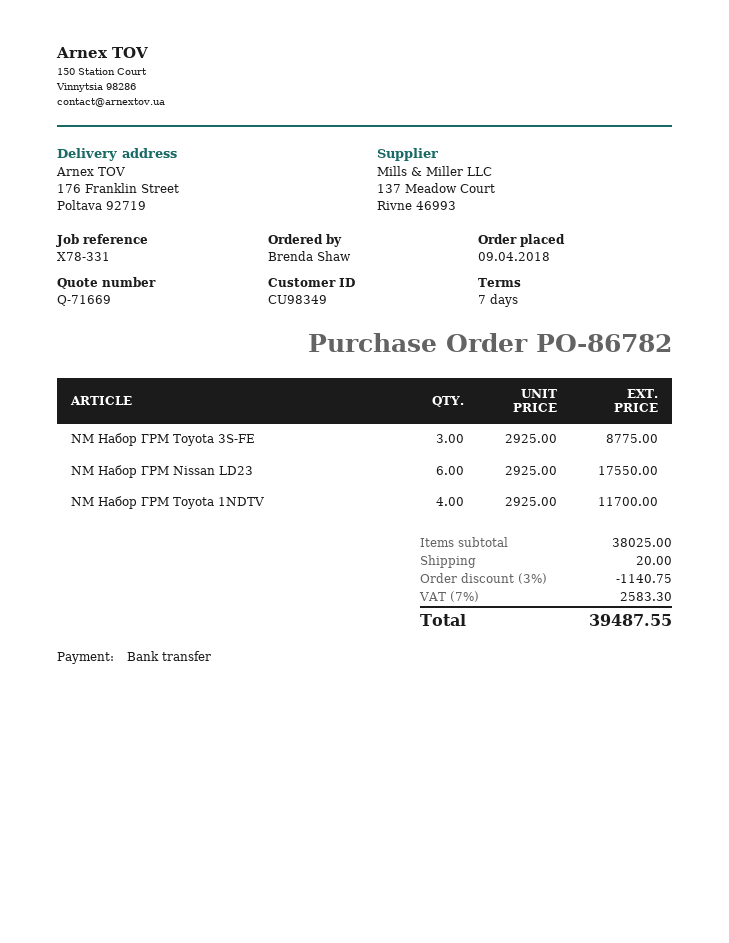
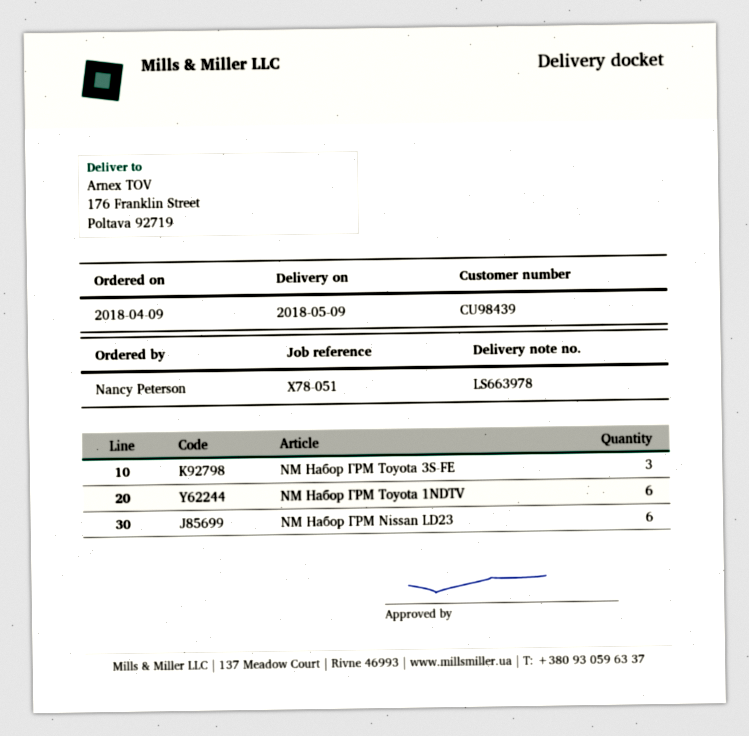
customer number: CU98349 -> CU98439
reference: X78-331 -> X78-051
ordered by: Brenda Shaw -> Nancy Peterson
NM Набор ГРМ Toyota 1NDTV: 4 -> 6

